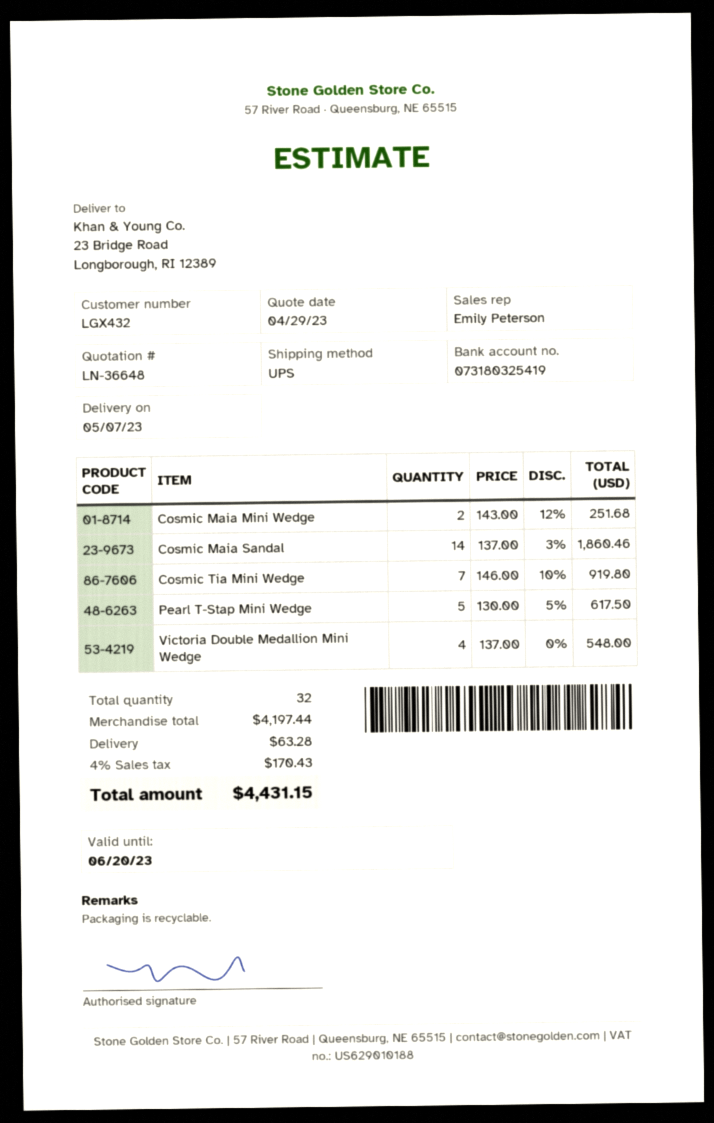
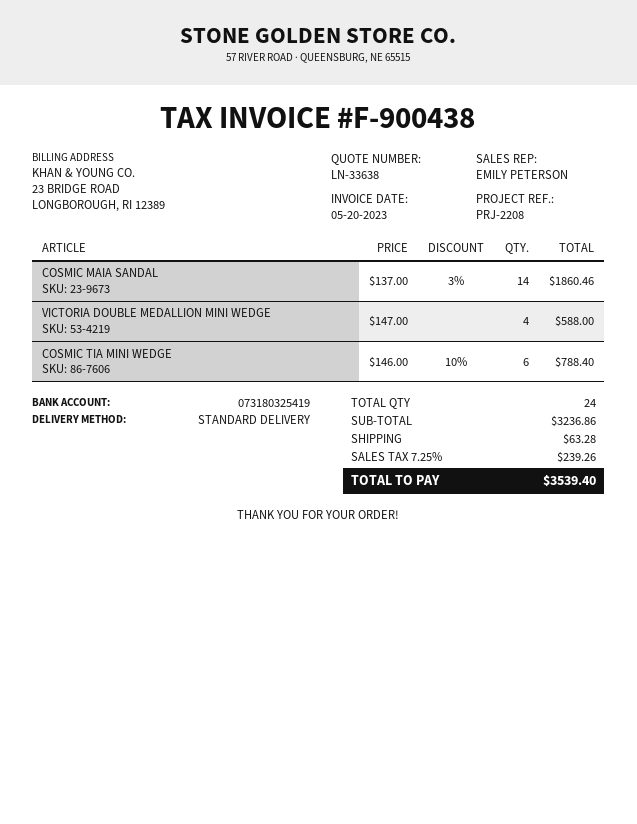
quote number: LN-36648 -> LN-33638
shipping method: UPS -> standard
Cosmic Maia Mini Wedge: 2 x 143.00 - 12% = 251.68 -> none
Cosmic Tia Mini Wedge: 7 x 146.00 - 10% = 919.80 -> 6 x 146.00 - 10% = 788.40
Pearl T-Stap Mini Wedge: 5 x 130.00 - 5% = 617.50 -> none
Victoria Double Medallion Mini Wedge: 4 x 137.00 = 548.00 -> 4 x 147.00 = 588.00
total quantity: 32 -> 24
subtotal: 4197.44 -> 3236.86
tax: 4% = 170.43 -> 7.25% = 239.26
total: 4431.15 -> 3539.40

